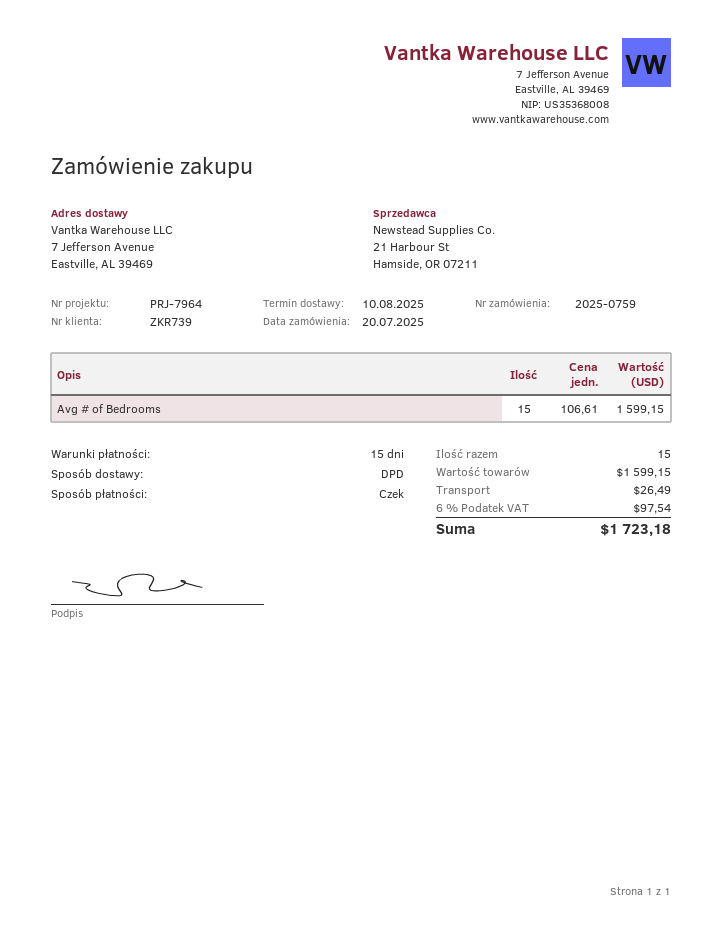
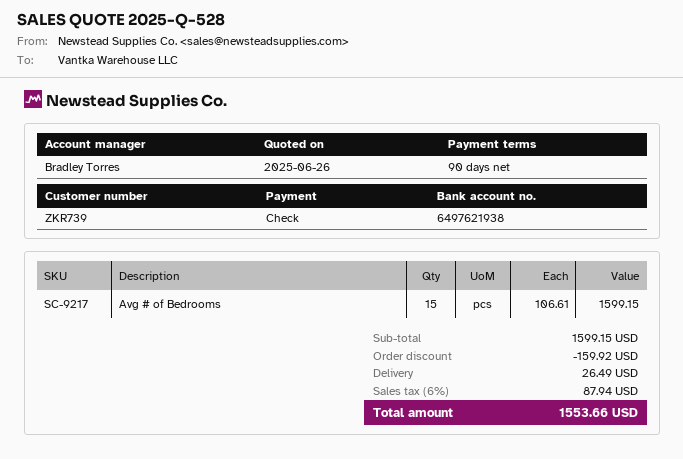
payment terms: 15 days -> 90 days
discount: none -> 159.92
tax: 6% = 97.54 -> 6% = 87.94
total: 1723.18 -> 1553.66

